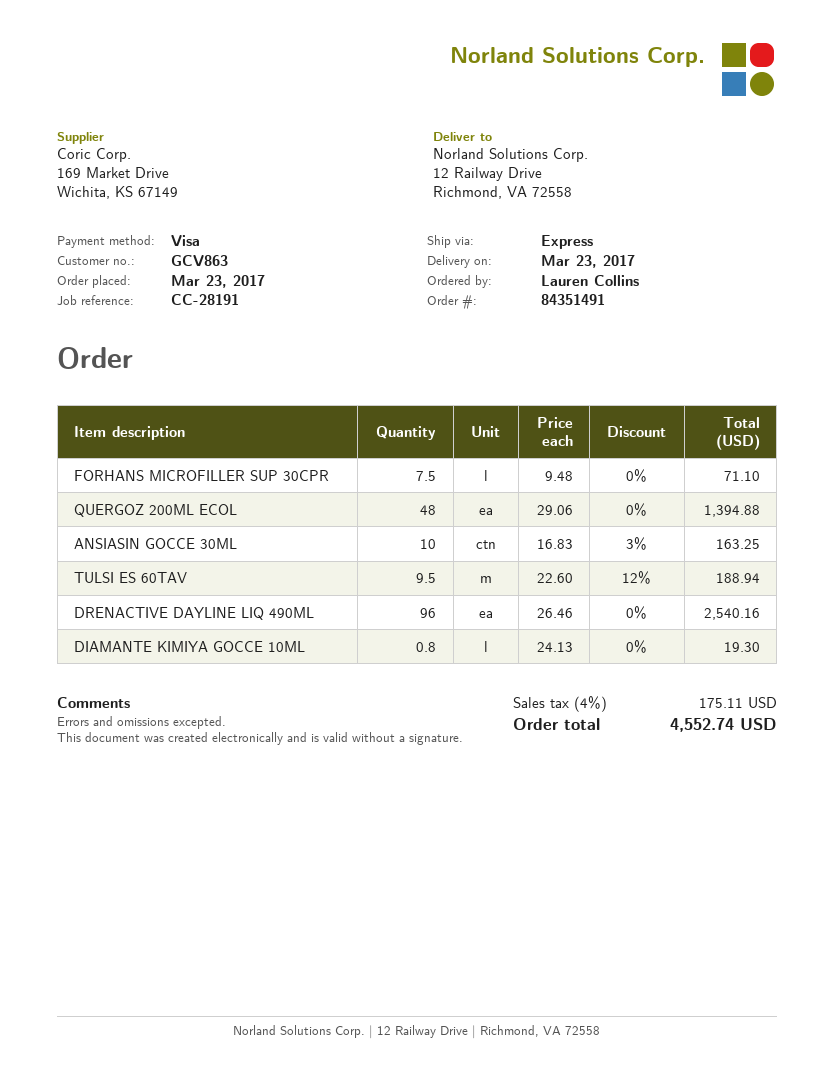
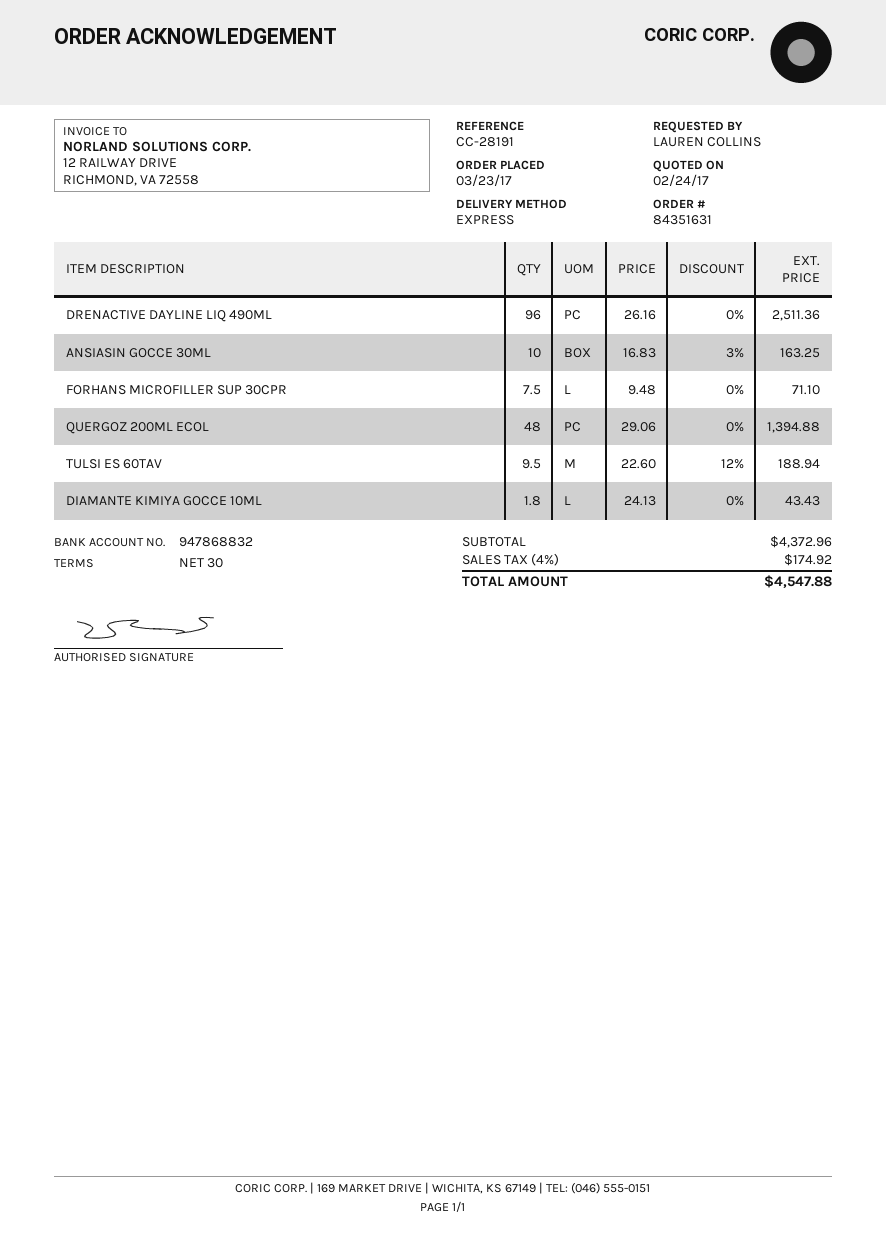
order number: 84351491 -> 84351631
DRENACTIVE DAYLINE LIQ 490ML: 96 x 26.46 = 2540.16 -> 96 x 26.16 = 2511.36
DIAMANTE KIMIYA GOCCE 10ML: 0.8 x 24.13 = 19.30 -> 1.8 x 24.13 = 43.43
tax: 4% = 175.11 -> 4% = 174.92
total: 4552.74 -> 4547.88

